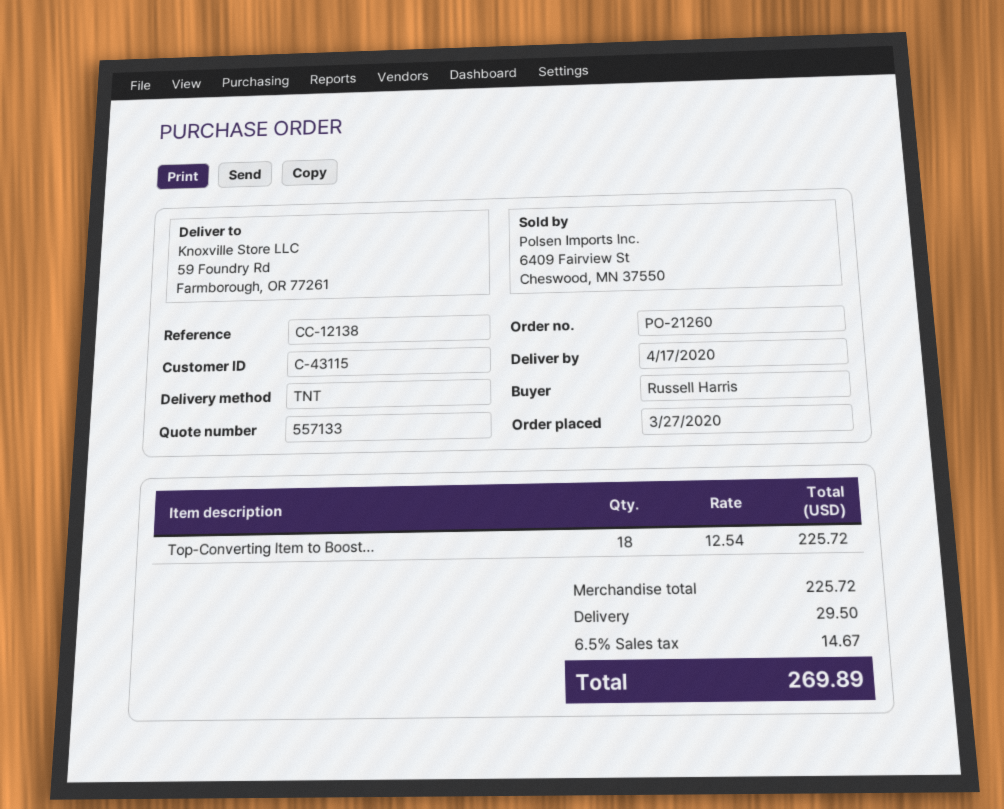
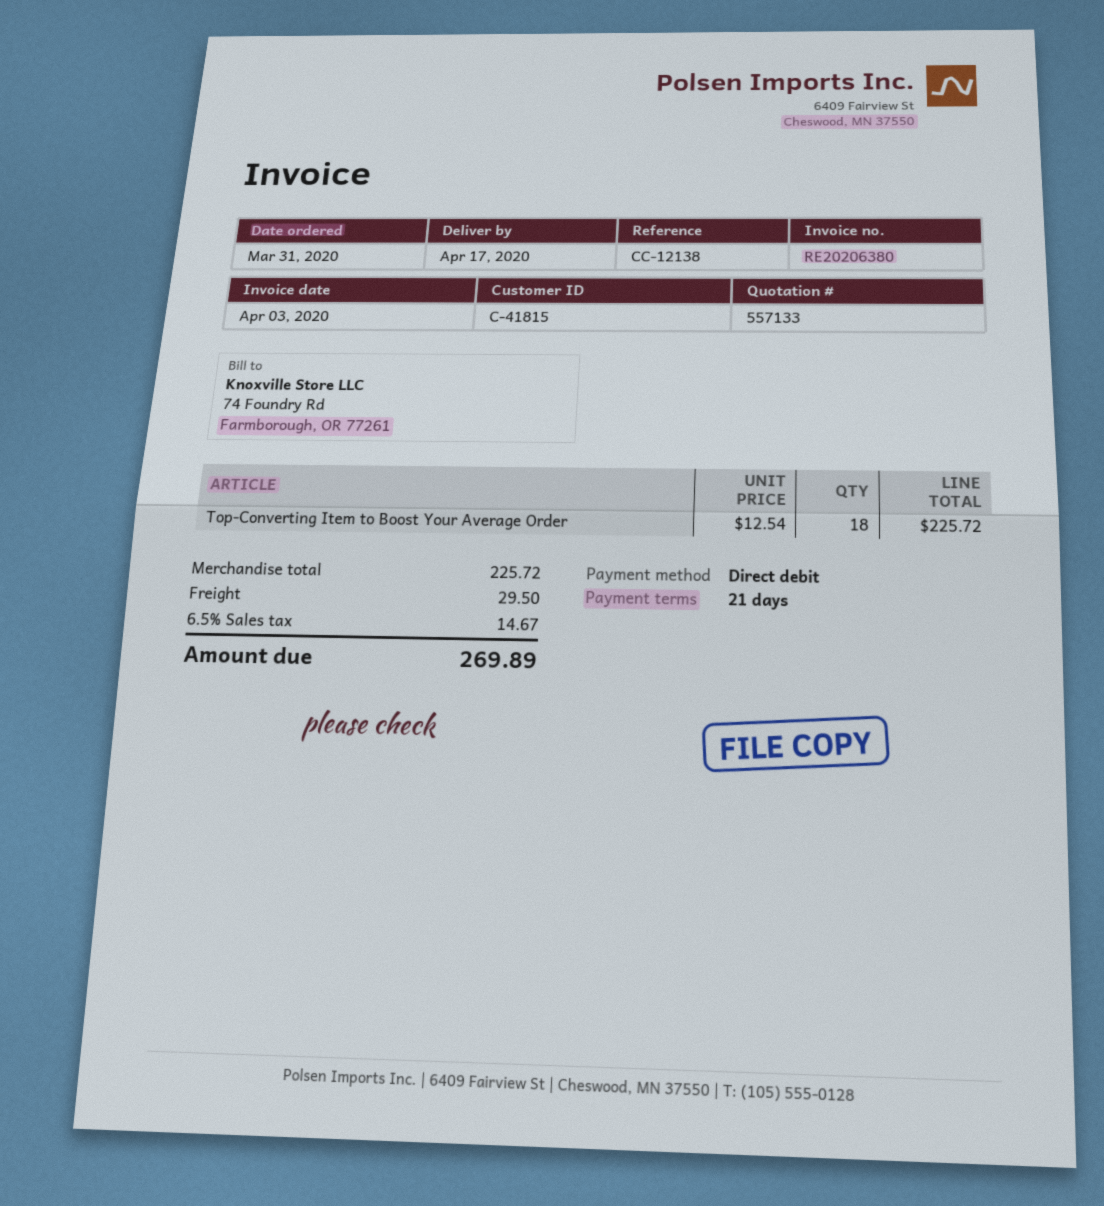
order date: 2020-03-27 -> 2020-03-31
customer number: C-43115 -> C-41815

